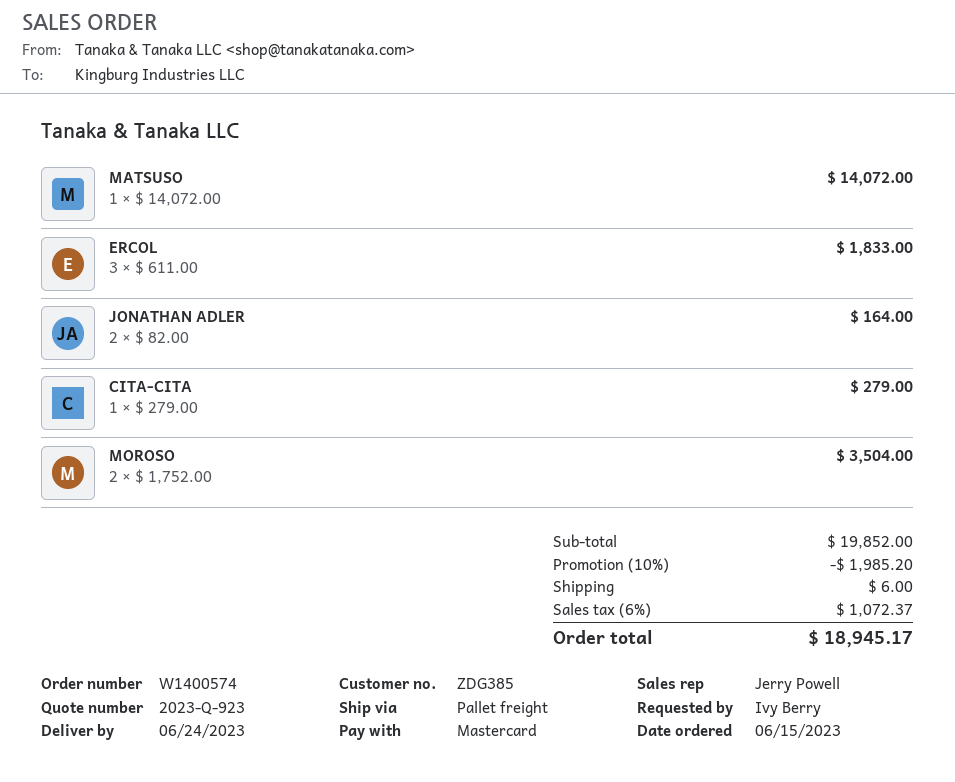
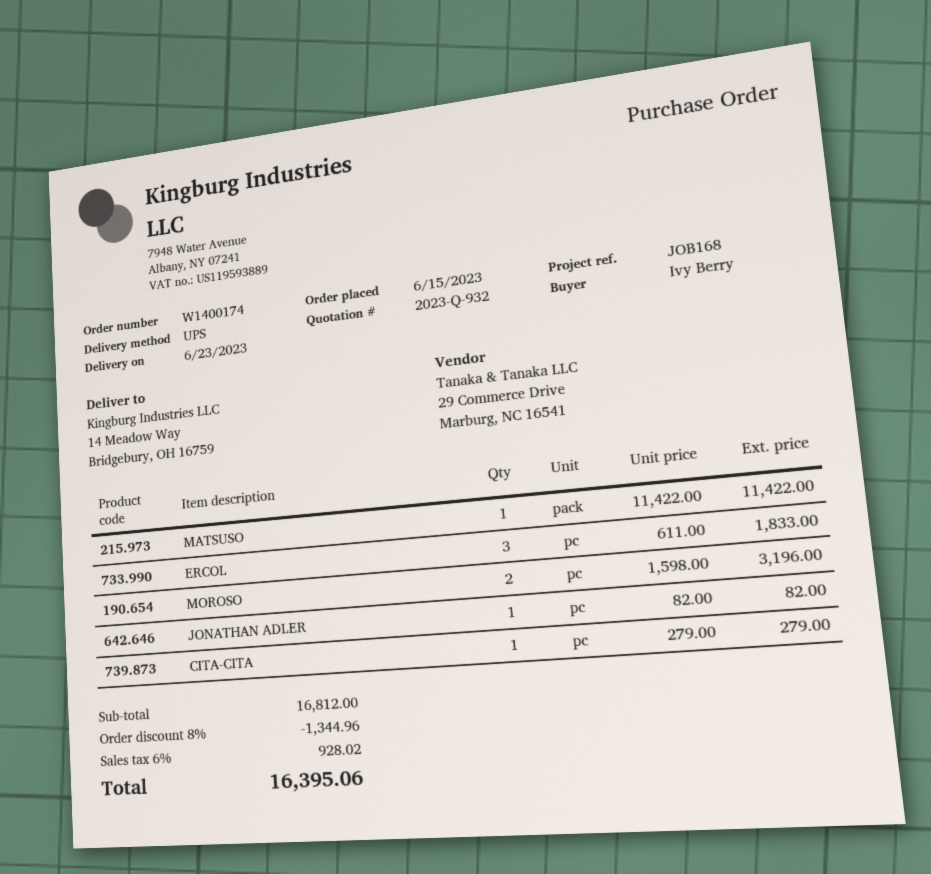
quote number: 2023-Q-923 -> 2023-Q-932
order number: W1400574 -> W1400174
delivery date: 2023-06-24 -> 2023-06-23
shipping method: pallet freight -> UPS
MATSUSO: 1 x 14072.00 = 14072.00 -> 1 x 11422.00 = 11422.00
JONATHAN ADLER: 2 x 82.00 = 164.00 -> 1 x 82.00 = 82.00
MOROSO: 2 x 1752.00 = 3504.00 -> 2 x 1598.00 = 3196.00
subtotal: 19852.00 -> 16812.00
discount: 10% = 1985.20 -> 8% = 1344.96
shipping: 6.00 -> none
tax: 6% = 1072.37 -> 6% = 928.02
total: 18945.17 -> 16395.06

